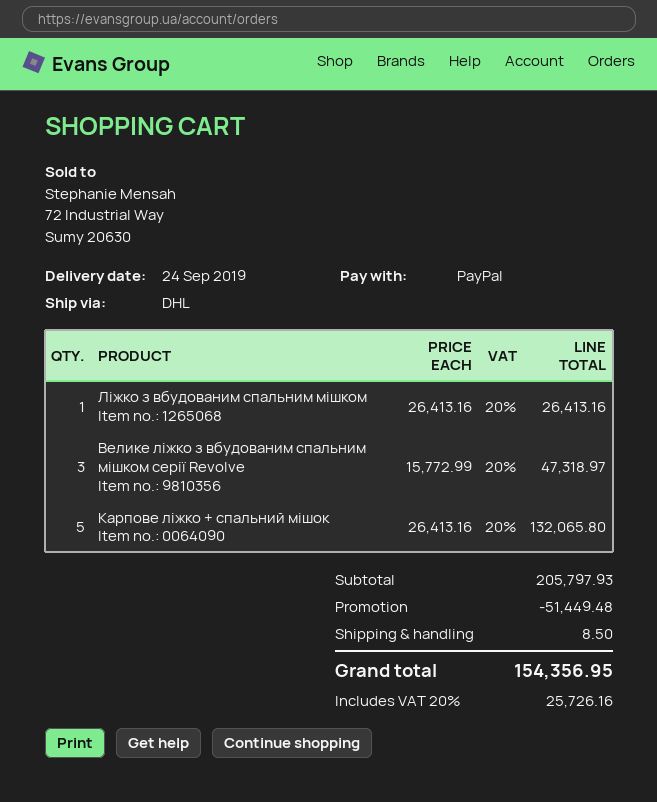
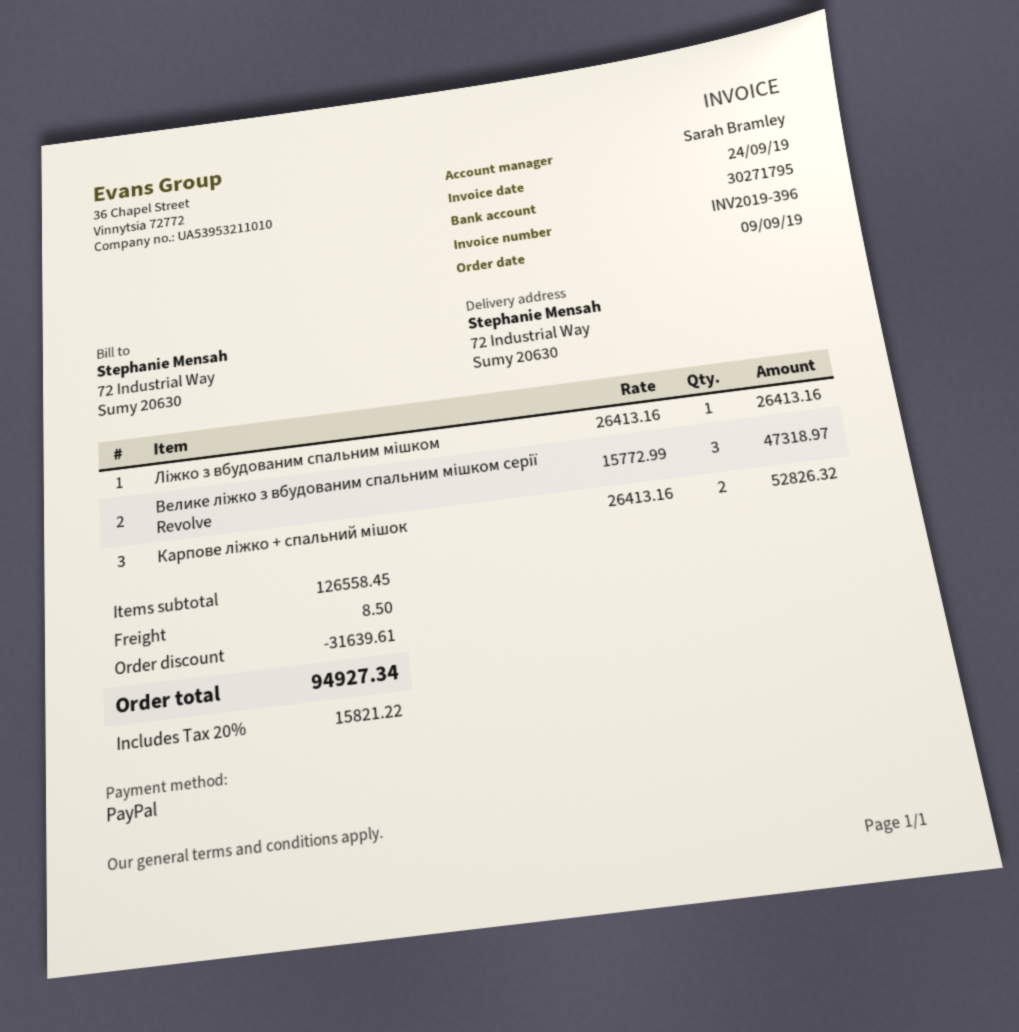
Карпове ліжко + спальний мішок: 5 x 26413.16 = 132065.80 -> 2 x 26413.16 = 52826.32
subtotal: 205797.93 -> 126558.45
discount: 51449.48 -> 31639.61
tax: 20% = 25726.16 -> 20% = 15821.22
total: 154356.95 -> 94927.34

